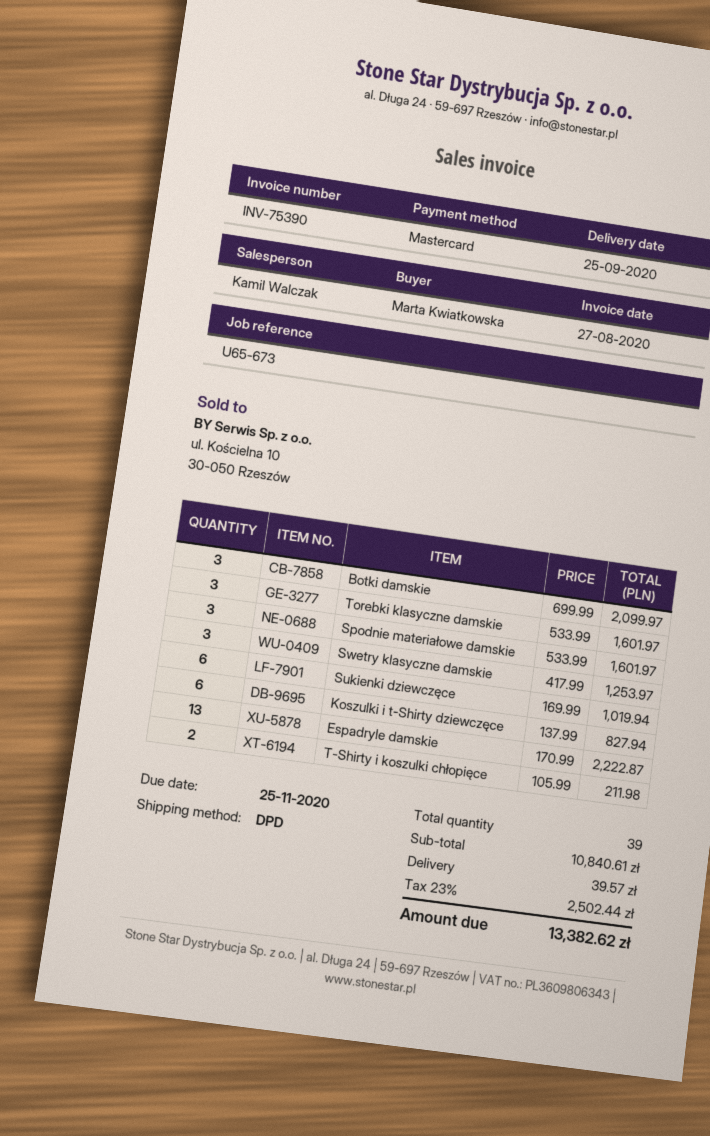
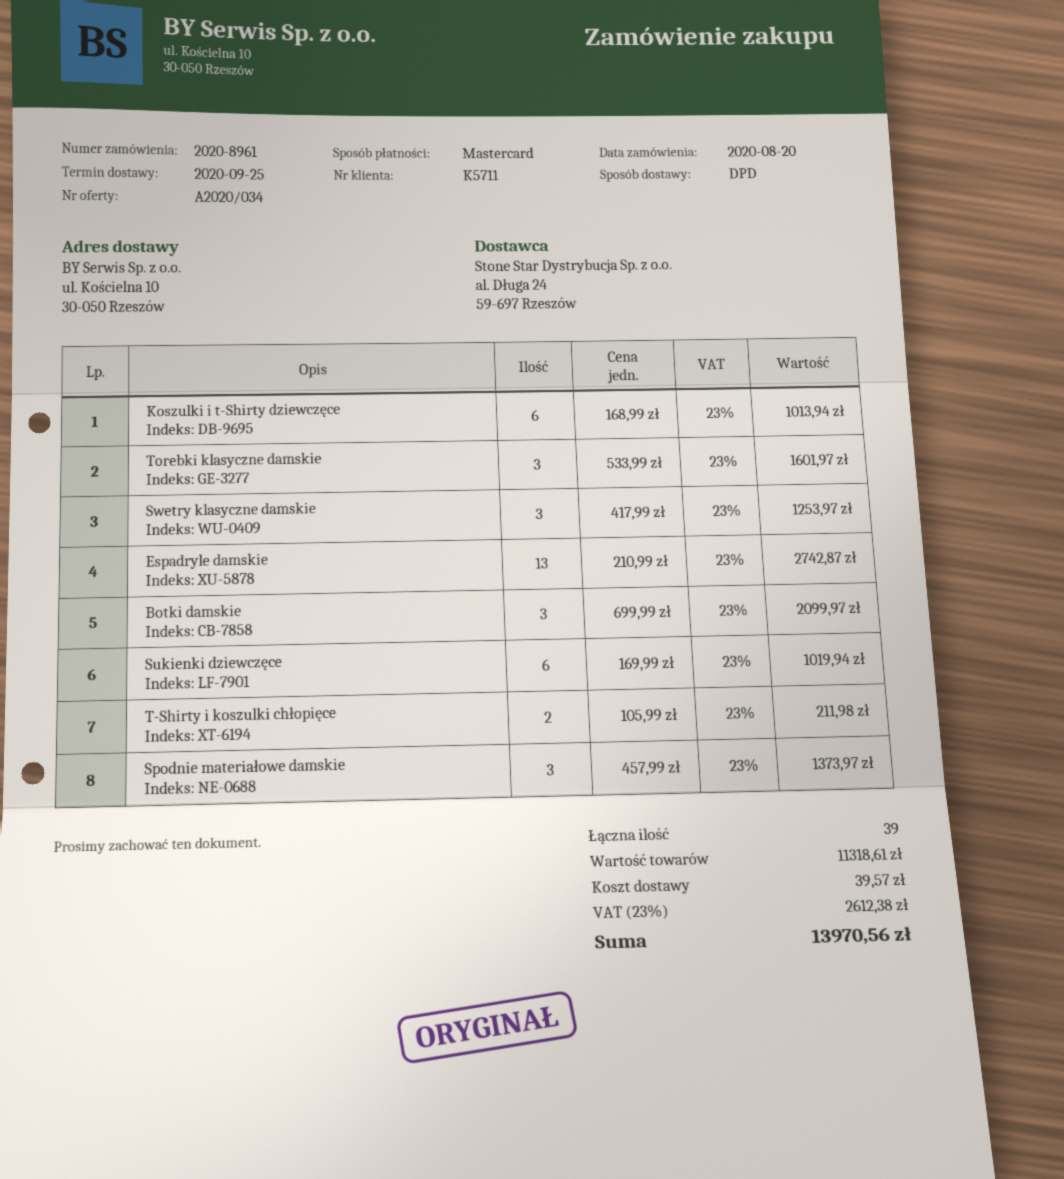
Spodnie materiałowe damskie: 3 x 533.99 = 1601.97 -> 3 x 457.99 = 1373.97
Koszulki i t-Shirty dziewczęce: 6 x 137.99 = 827.94 -> 6 x 168.99 = 1013.94
Espadryle damskie: 13 x 170.99 = 2222.87 -> 13 x 210.99 = 2742.87
subtotal: 10840.61 -> 11318.61
tax: 23% = 2502.44 -> 23% = 2612.38
total: 13382.62 -> 13970.56

